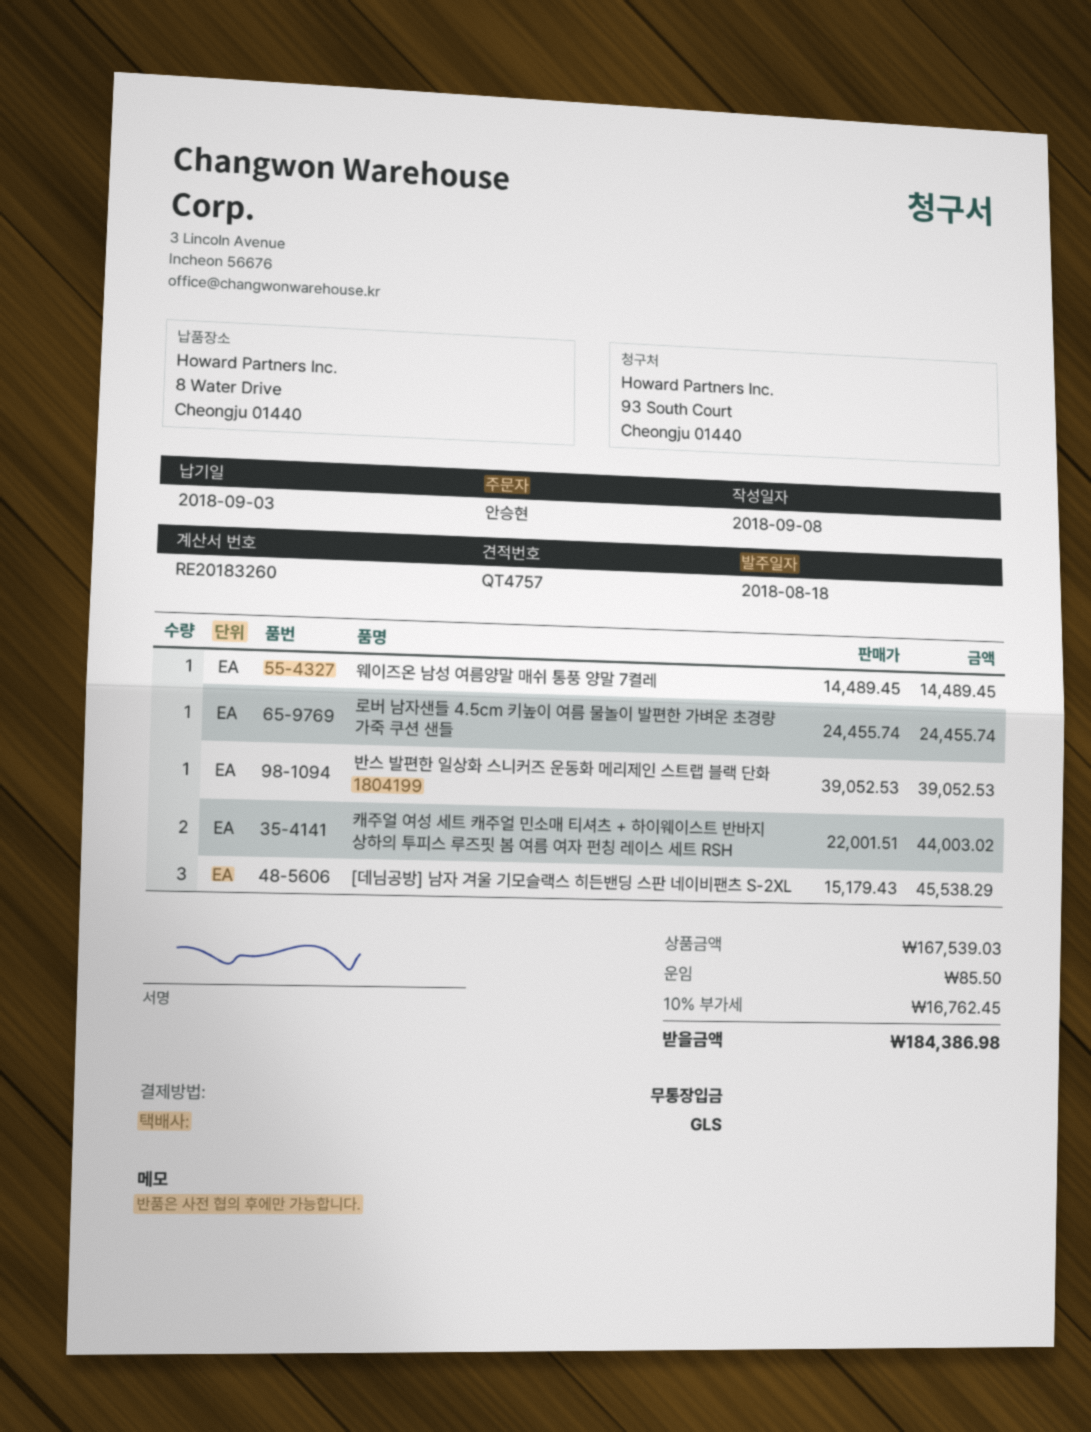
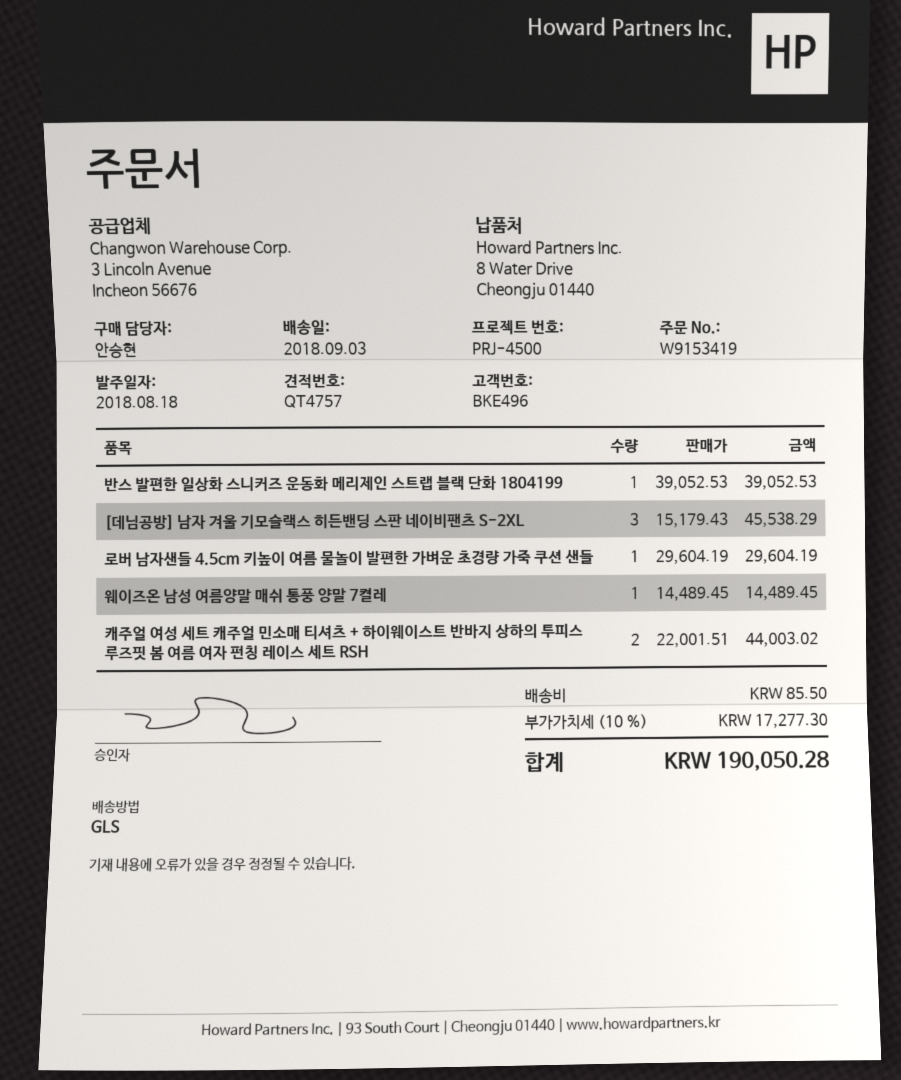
로버 남자샌들 4.5cm 키높이 여름 물놀이 발편한 가벼운 초경량 가죽 쿠션 샌들: 1 x 24455.74 = 24455.74 -> 1 x 29604.19 = 29604.19
tax: 10% = 16762.45 -> 10% = 17277.30
total: 184386.98 -> 190050.28

